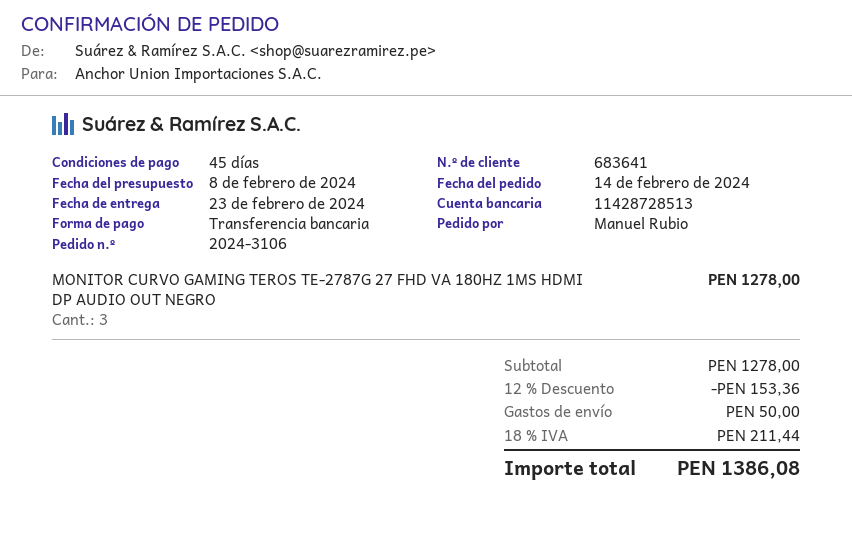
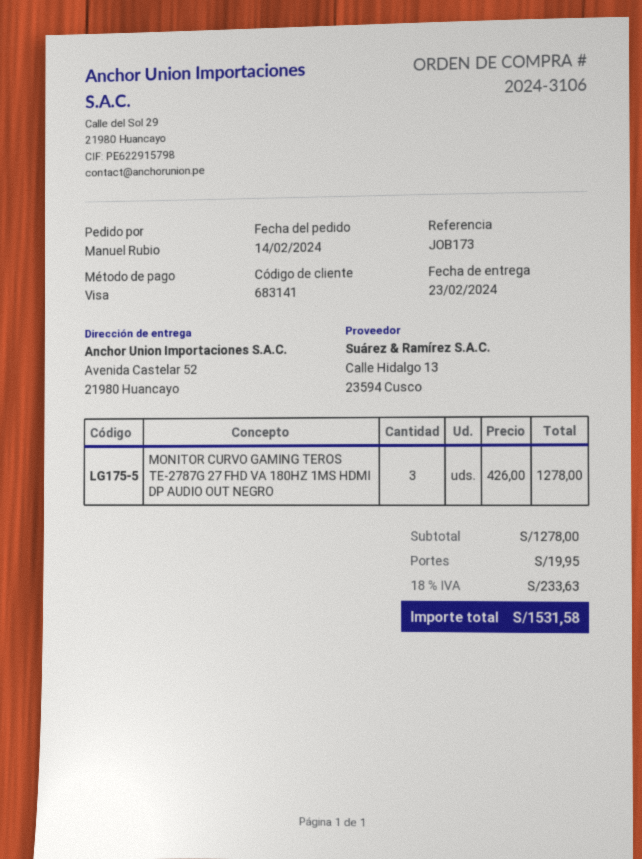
customer number: 683641 -> 683141
payment method: bank transfer -> Visa
discount: 12% = 153.36 -> none
shipping: 50.00 -> 19.95
tax: 18% = 211.44 -> 18% = 233.63
total: 1386.08 -> 1531.58

